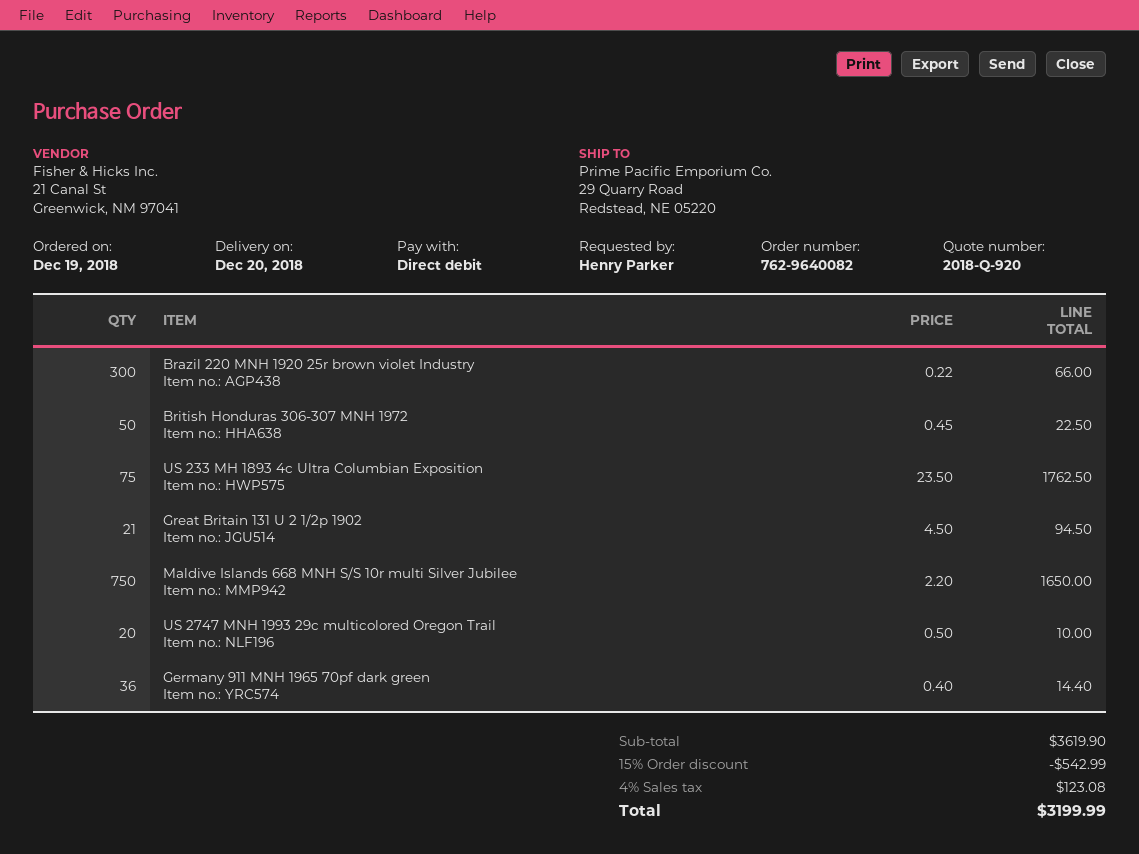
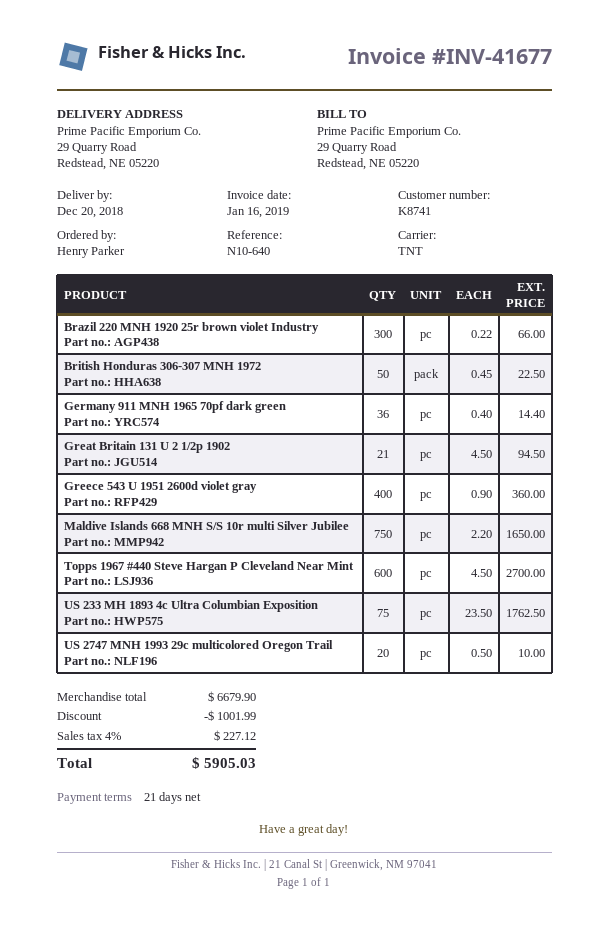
Greece 543 U 1951 2600d violet gray: none -> 400 x 0.90 = 360.00
Topps 1967 #440 Steve Hargan P Cleveland Near Mint: none -> 600 x 4.50 = 2700.00
subtotal: 3619.90 -> 6679.90
discount: 542.99 -> 1001.99
tax: 4% = 123.08 -> 4% = 227.12
total: 3199.99 -> 5905.03

